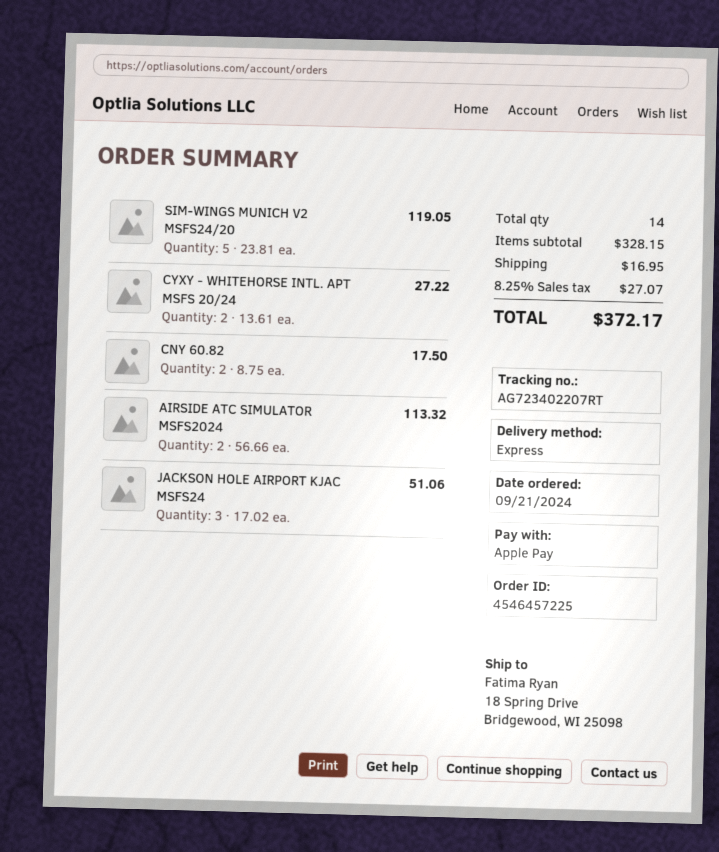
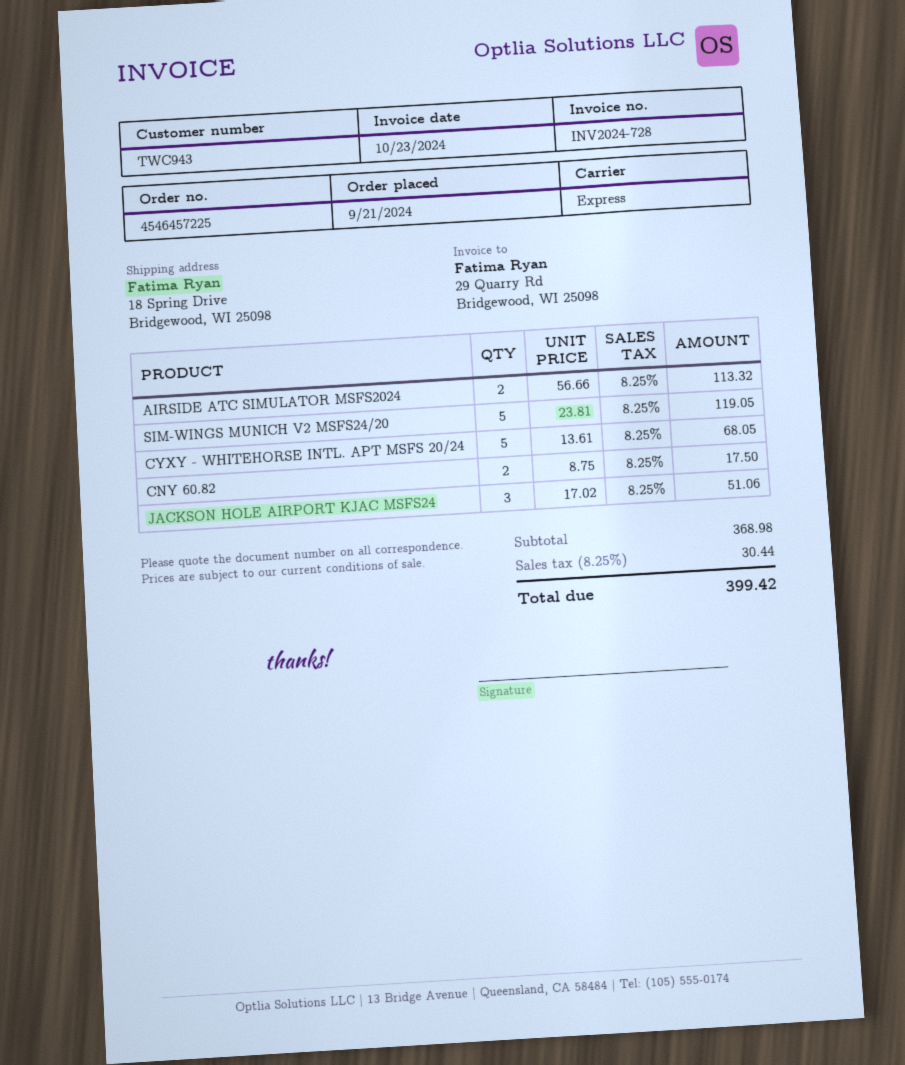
CYXY - WHITEHORSE INTL. APT MSFS 20/24: 2 x 13.61 = 27.22 -> 5 x 13.61 = 68.05
subtotal: 328.15 -> 368.98
shipping: 16.95 -> none
tax: 8.25% = 27.07 -> 8.25% = 30.44
total: 372.17 -> 399.42

